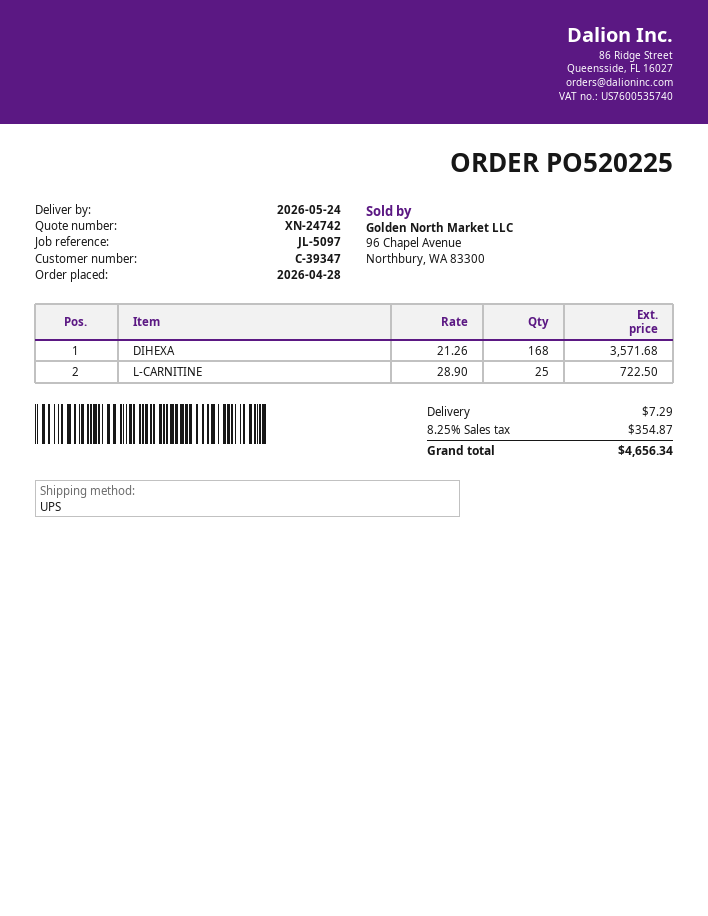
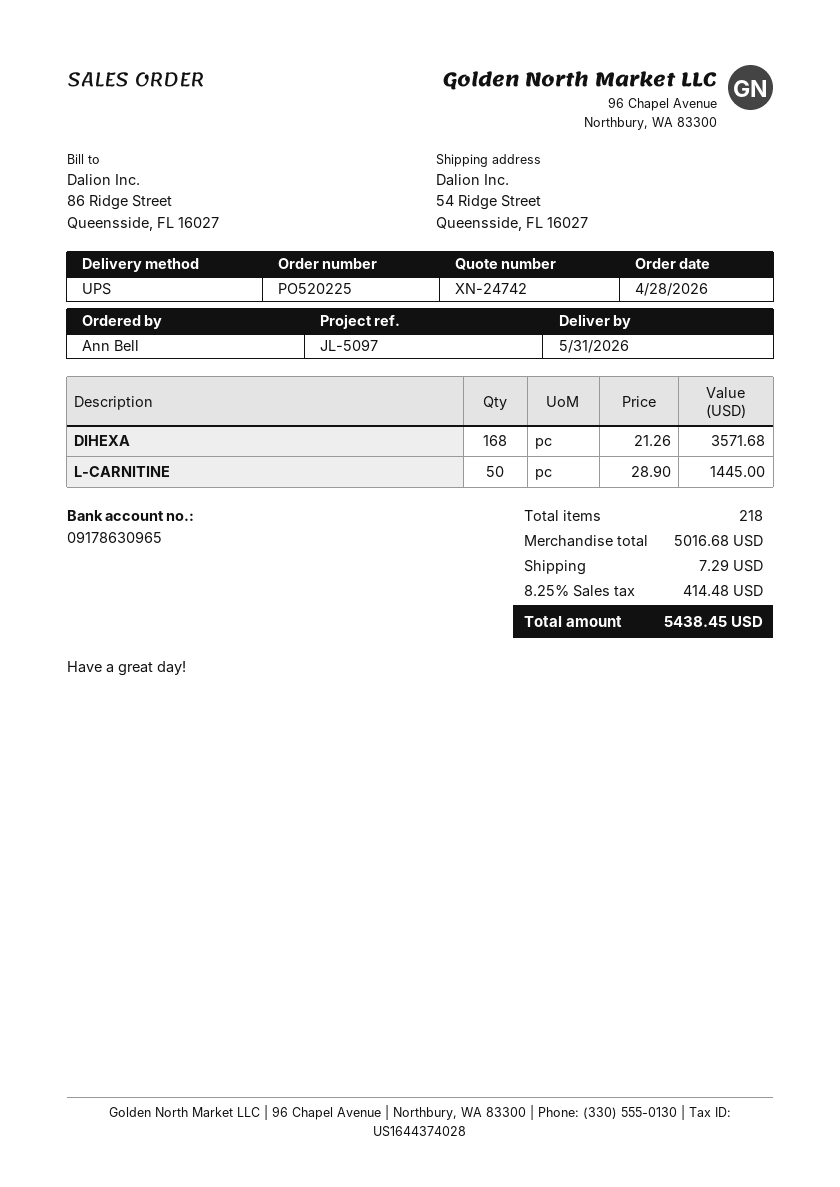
delivery date: 2026-05-24 -> 2026-05-31
L-CARNITINE: 25 x 28.90 = 722.50 -> 50 x 28.90 = 1445.00
tax: 8.25% = 354.87 -> 8.25% = 414.48
total: 4656.34 -> 5438.45

